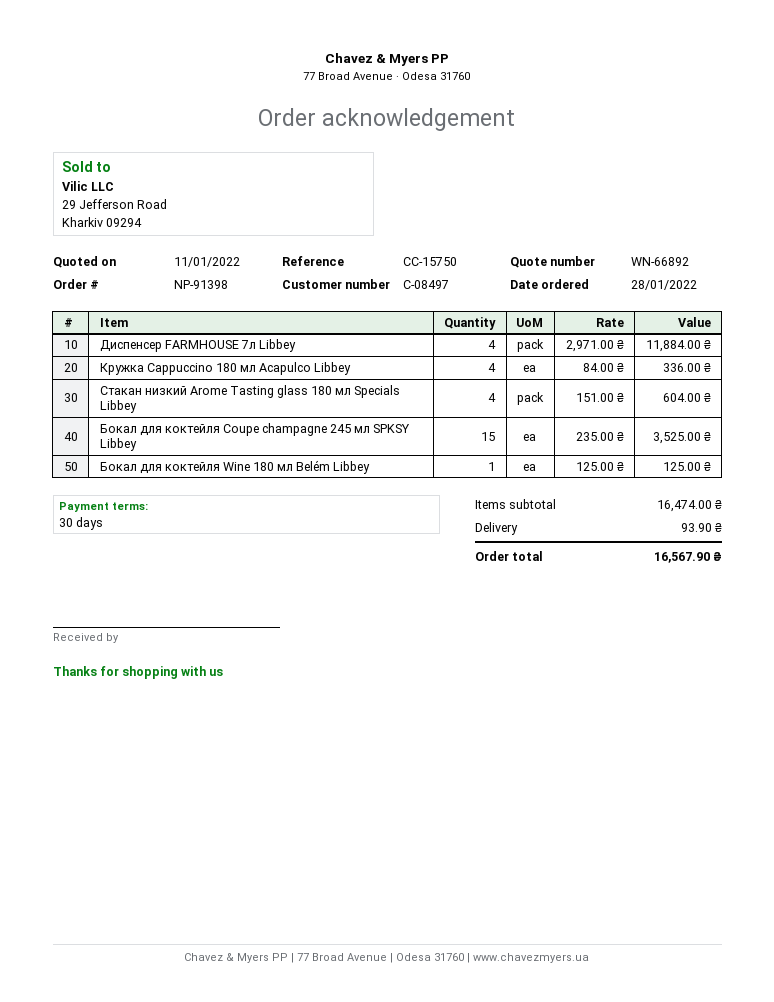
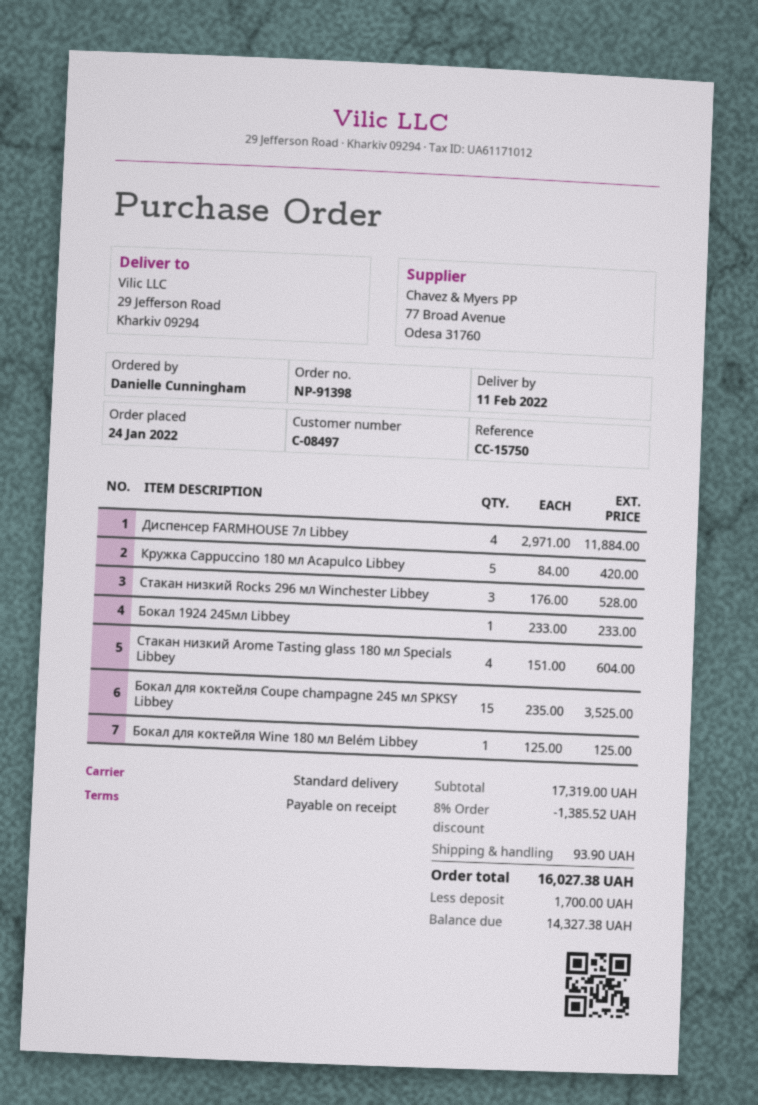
order date: 2022-01-28 -> 2022-01-24
payment terms: 30 days -> on receipt
Кружка Cappuccino 180 мл Acapulco Libbey: 4 x 84.00 = 336.00 -> 5 x 84.00 = 420.00
Стакан низкий Rocks 296 мл Winchester Libbey: none -> 3 x 176.00 = 528.00
Бокал 1924 245мл Libbey: none -> 1 x 233.00 = 233.00
subtotal: 16474.00 -> 17319.00
discount: none -> 8% = 1385.52
total: 16567.90 -> 16027.38

